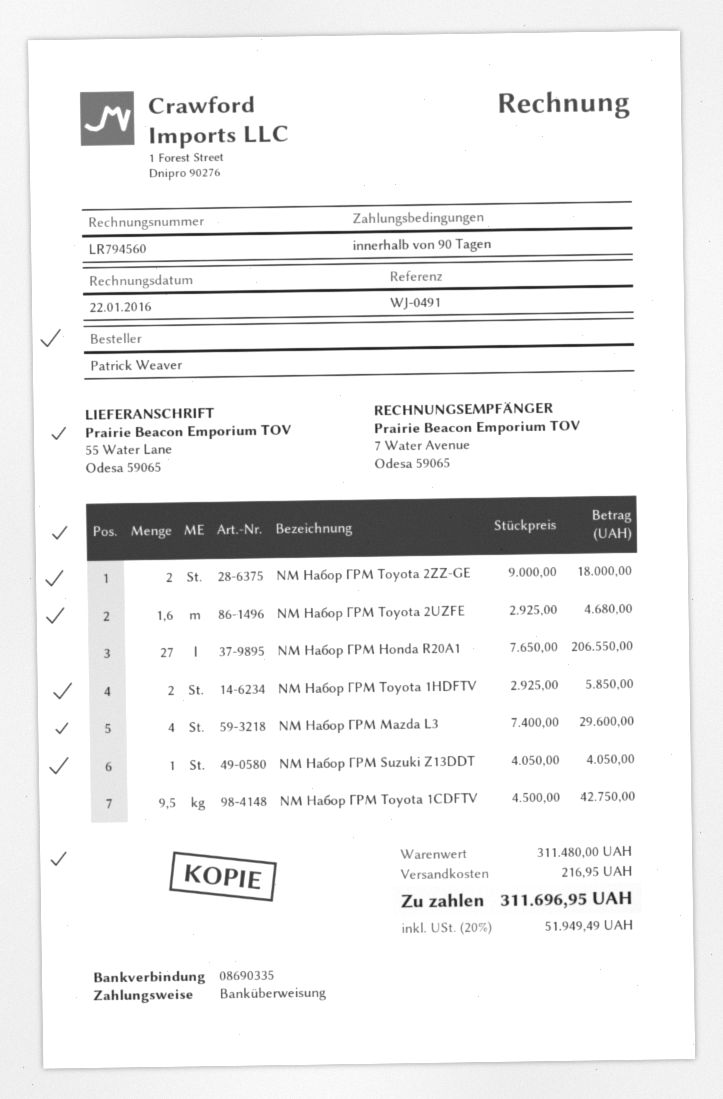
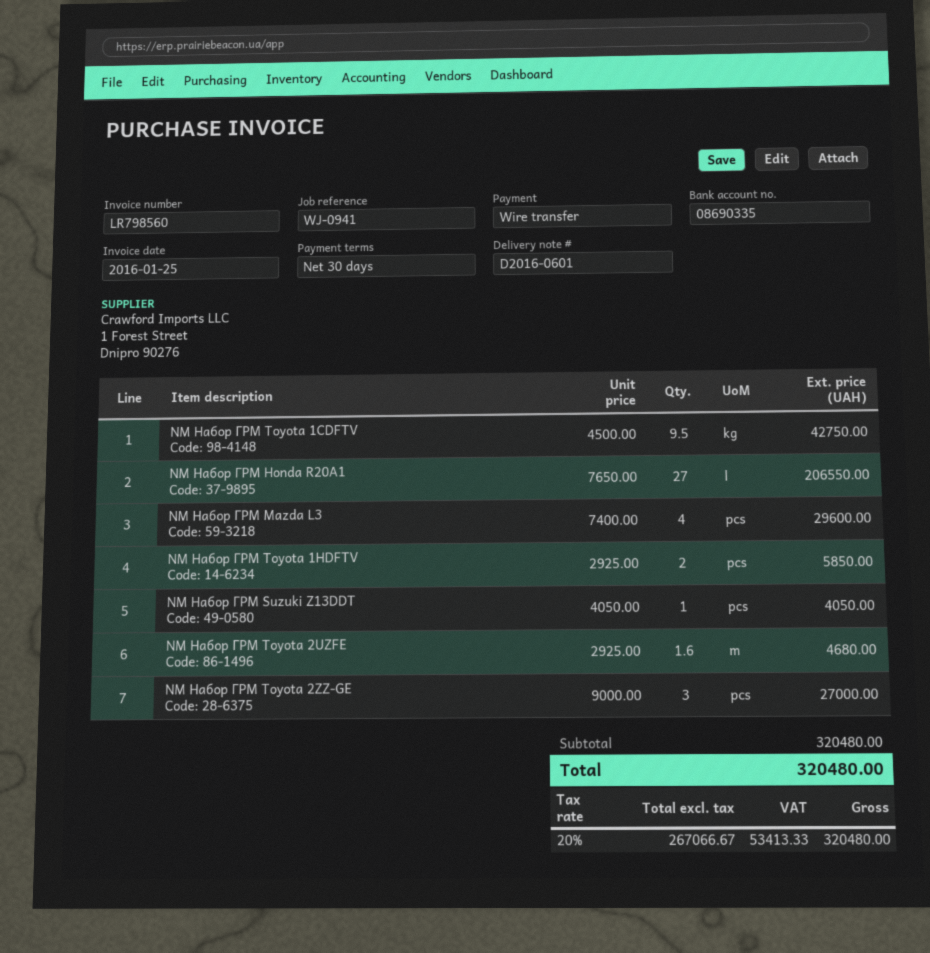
invoice number: LR794560 -> LR798560
invoice date: 2016-01-22 -> 2016-01-25
payment terms: 90 days -> 30 days
reference: WJ-0491 -> WJ-0941
NM Набор ГРМ Toyota 2ZZ-GE: 2 x 9000.00 = 18000.00 -> 3 x 9000.00 = 27000.00
subtotal: 311480.00 -> 320480.00
shipping: 216.95 -> none
tax: 20% = 51949.49 -> 20% = 53413.33
total: 311696.95 -> 320480.00

